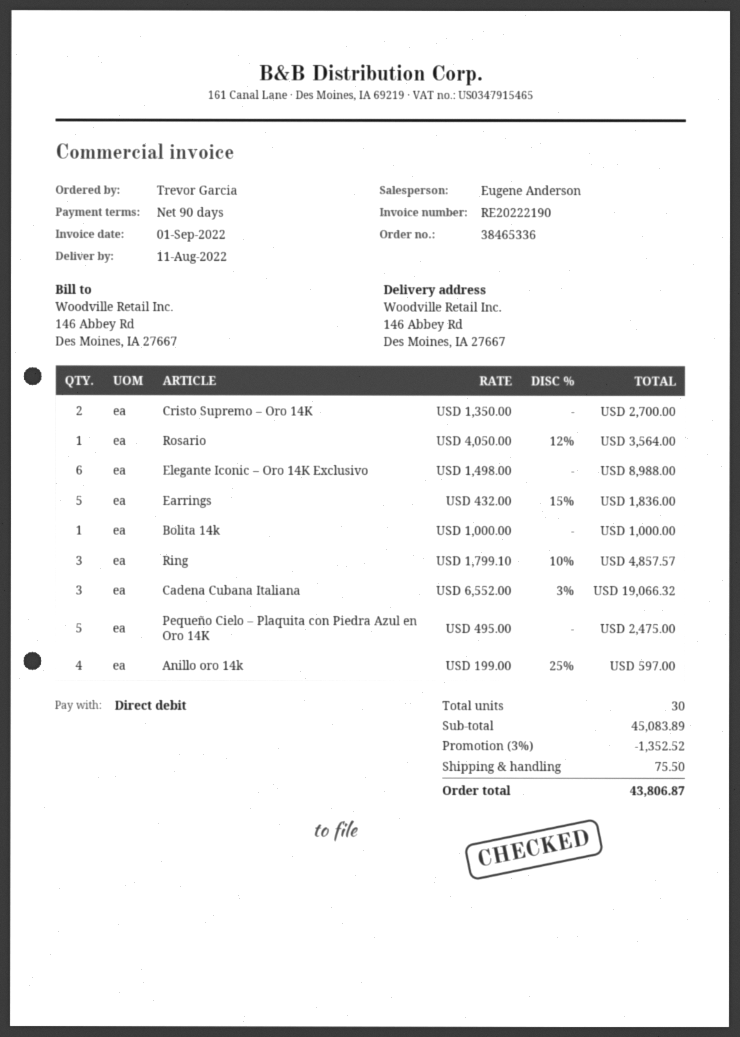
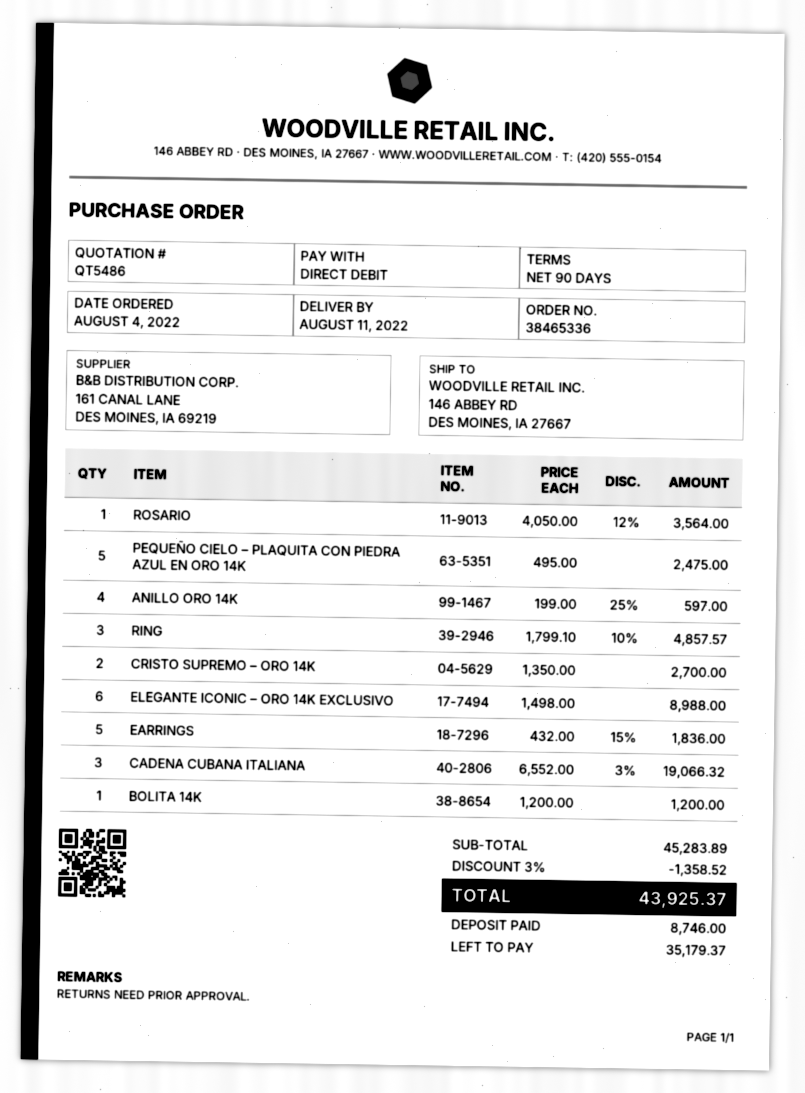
Bolita 14k: 1 x 1000.00 = 1000.00 -> 1 x 1200.00 = 1200.00
subtotal: 45083.89 -> 45283.89
discount: 3% = 1352.52 -> 3% = 1358.52
shipping: 75.50 -> none
total: 43806.87 -> 43925.37

